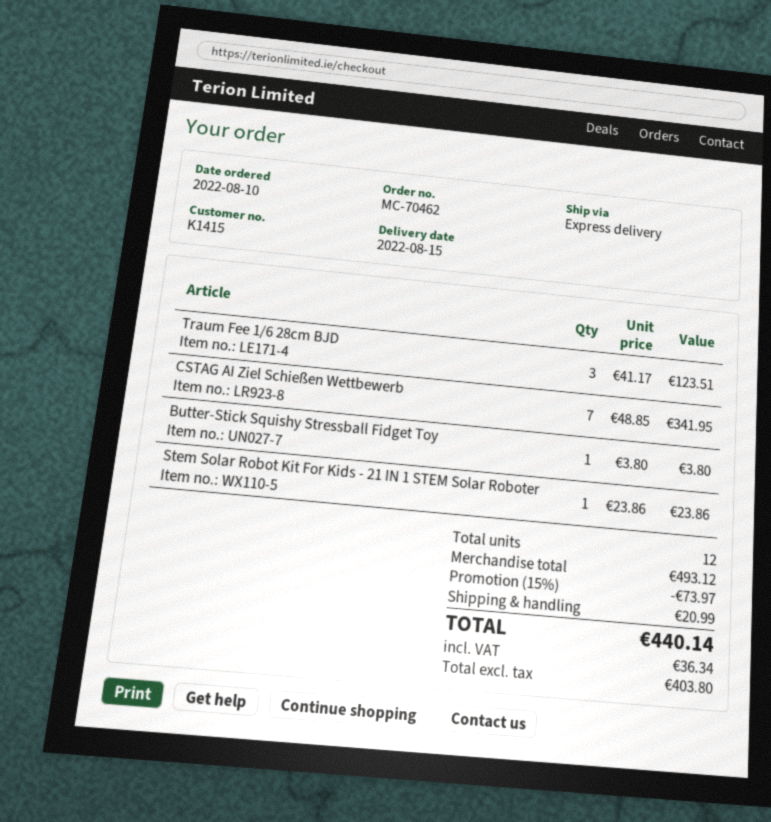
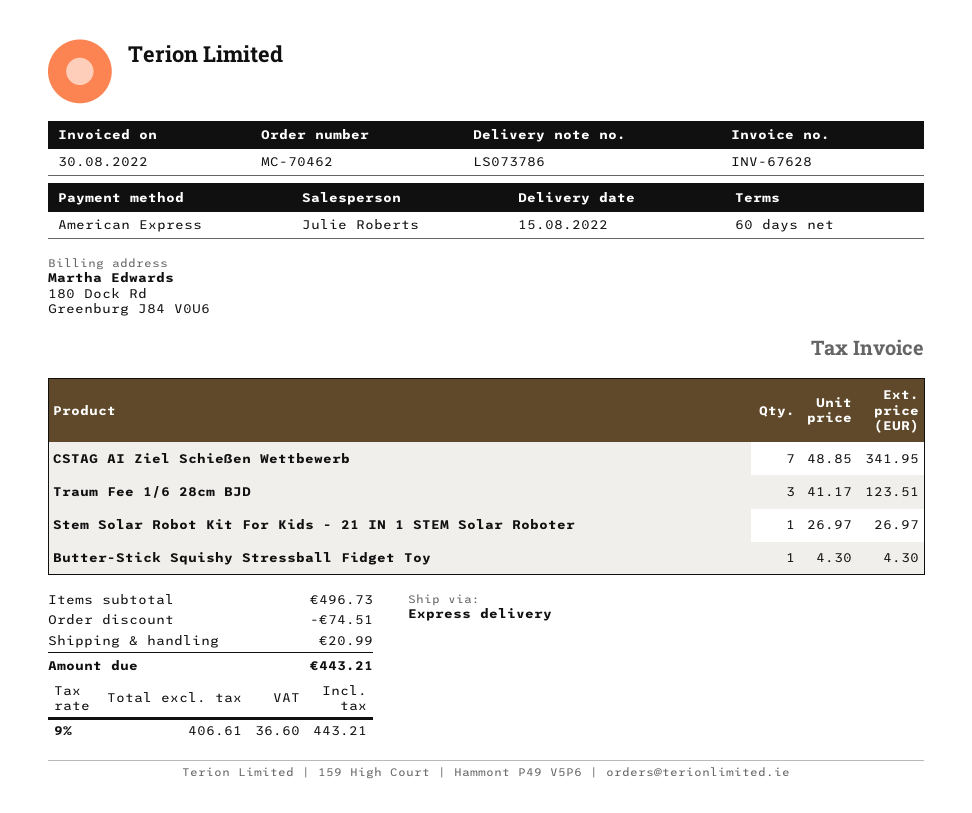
Butter-Stick Squishy Stressball Fidget Toy: 1 x 3.80 = 3.80 -> 1 x 4.30 = 4.30
Stem Solar Robot Kit For Kids - 21 IN 1 STEM Solar Roboter: 1 x 23.86 = 23.86 -> 1 x 26.97 = 26.97
subtotal: 493.12 -> 496.73
discount: 73.97 -> 74.51
net: 403.80 -> 406.61
tax: 36.34 -> 36.60
total: 440.14 -> 443.21

